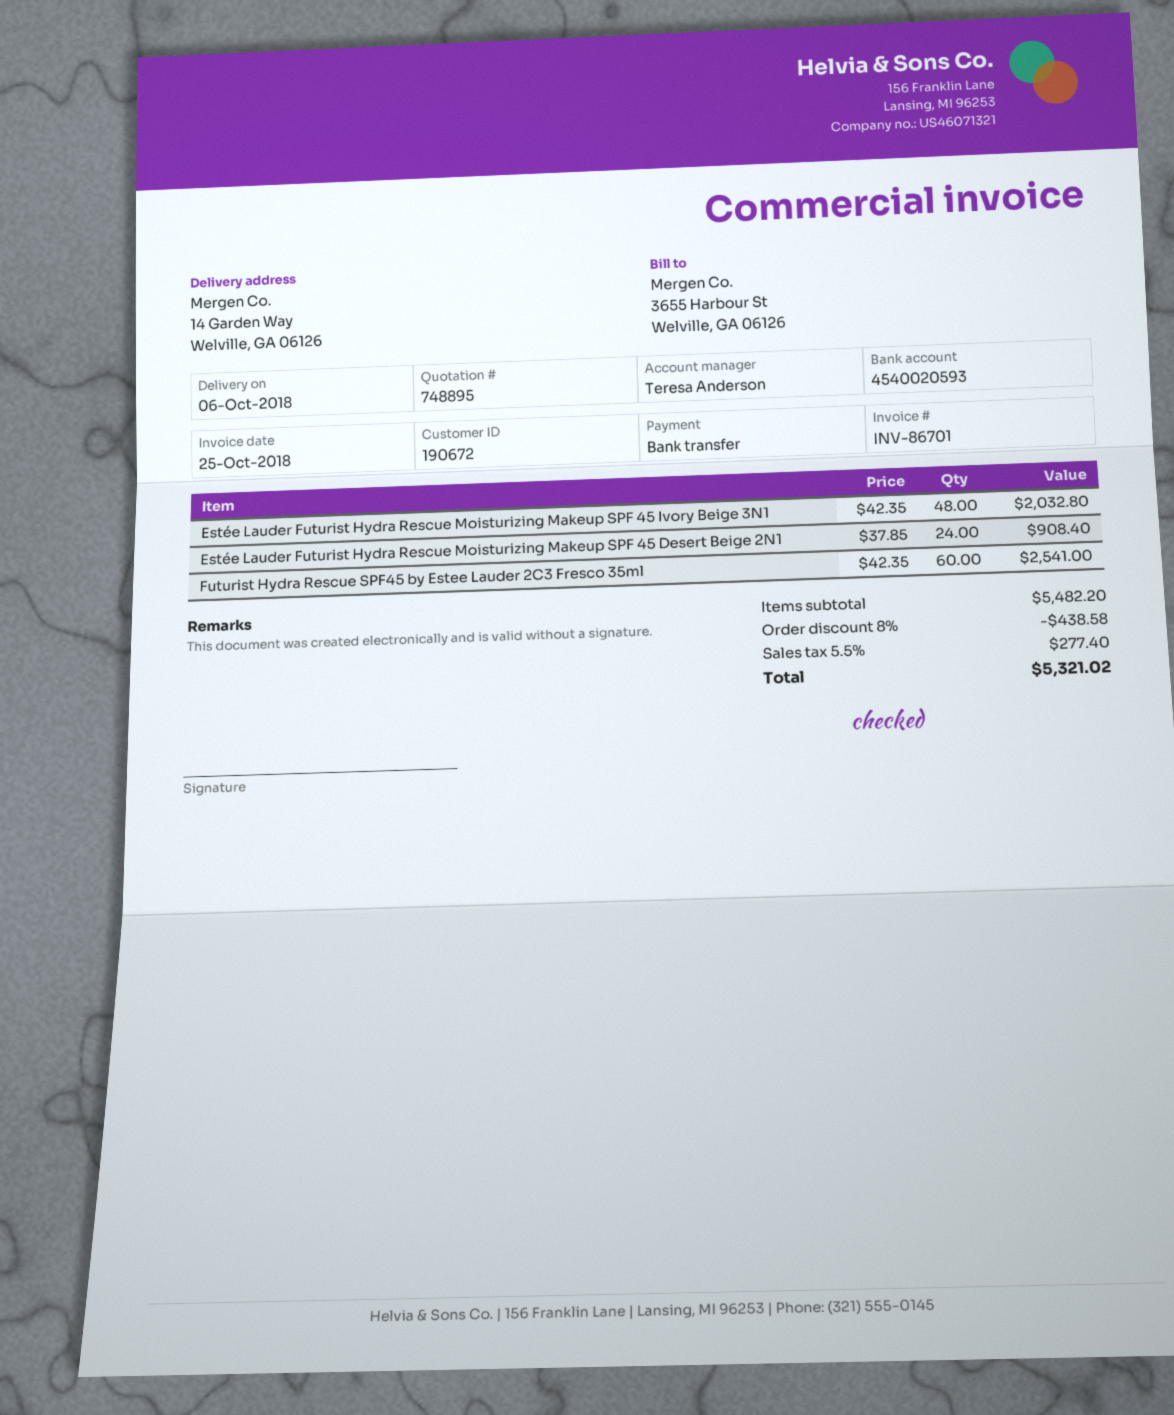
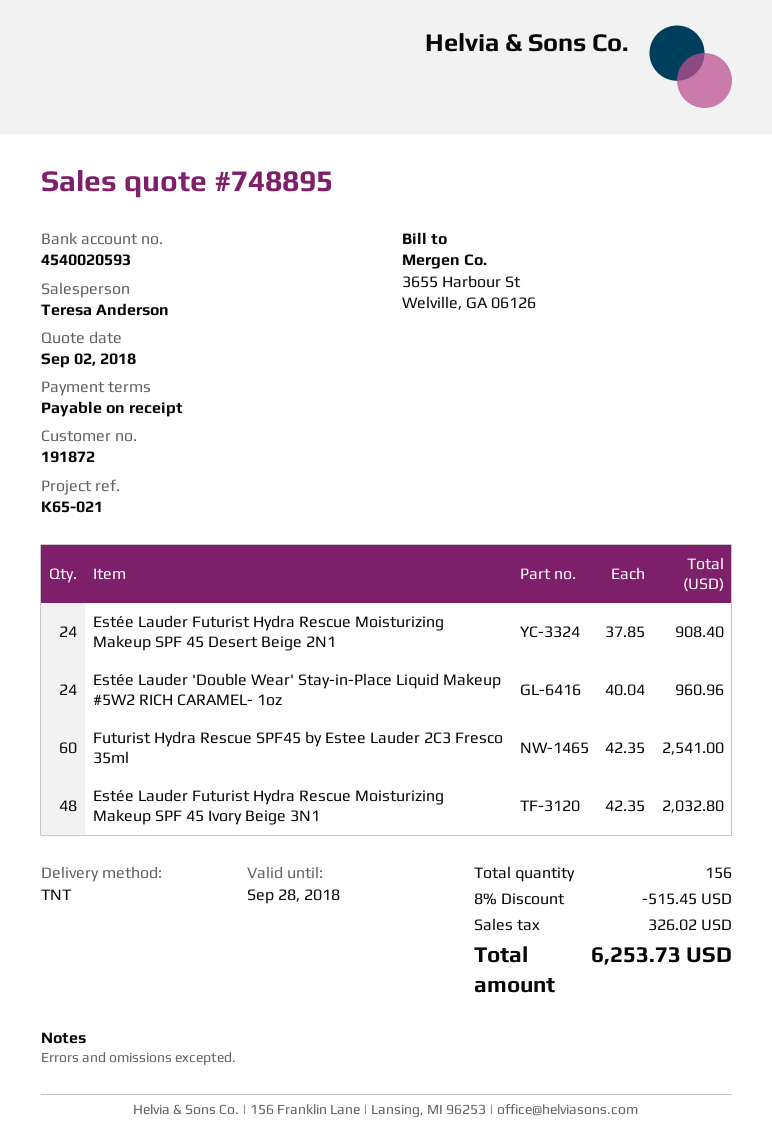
customer number: 190672 -> 191872
Estée Lauder 'Double Wear' Stay-in-Place Liquid Makeup #5W2 RICH CARAMEL- 1oz: none -> 24 x 40.04 = 960.96
discount: 8% = 438.58 -> 8% = 515.45
tax: 277.40 -> 326.02
total: 5321.02 -> 6253.73

